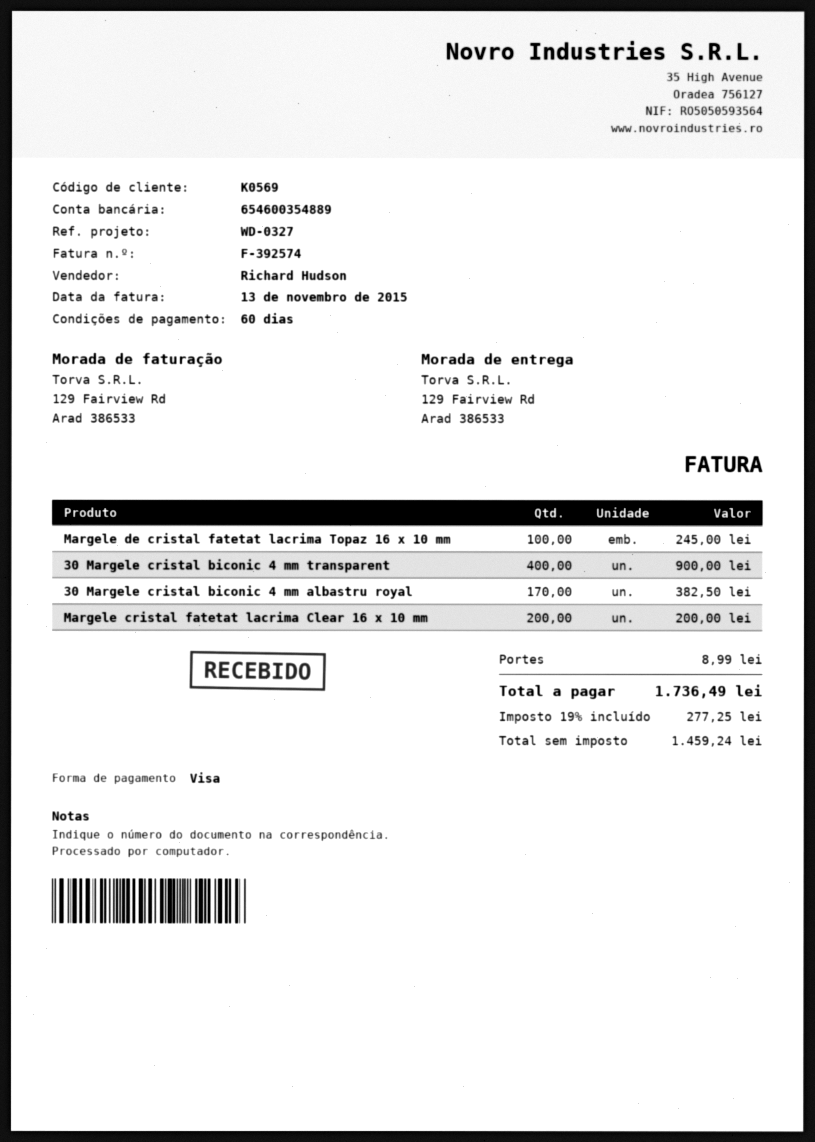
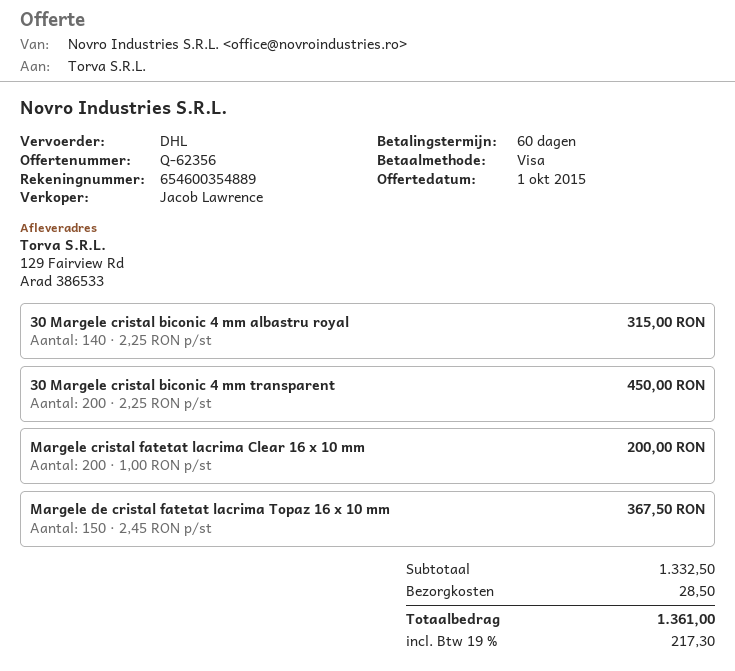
sales rep: Richard Hudson -> Jacob Lawrence
Margele de cristal fatetat lacrima Topaz 16 x 10 mm: 100 for 245.00 -> 150 for 367.50
30 Margele cristal biconic 4 mm transparent: 400 for 900.00 -> 200 for 450.00
30 Margele cristal biconic 4 mm albastru royal: 170 for 382.50 -> 140 for 315.00
shipping: 8.99 -> 28.50
tax: 19% = 277.25 -> 19% = 217.30
total: 1736.49 -> 1361.00

